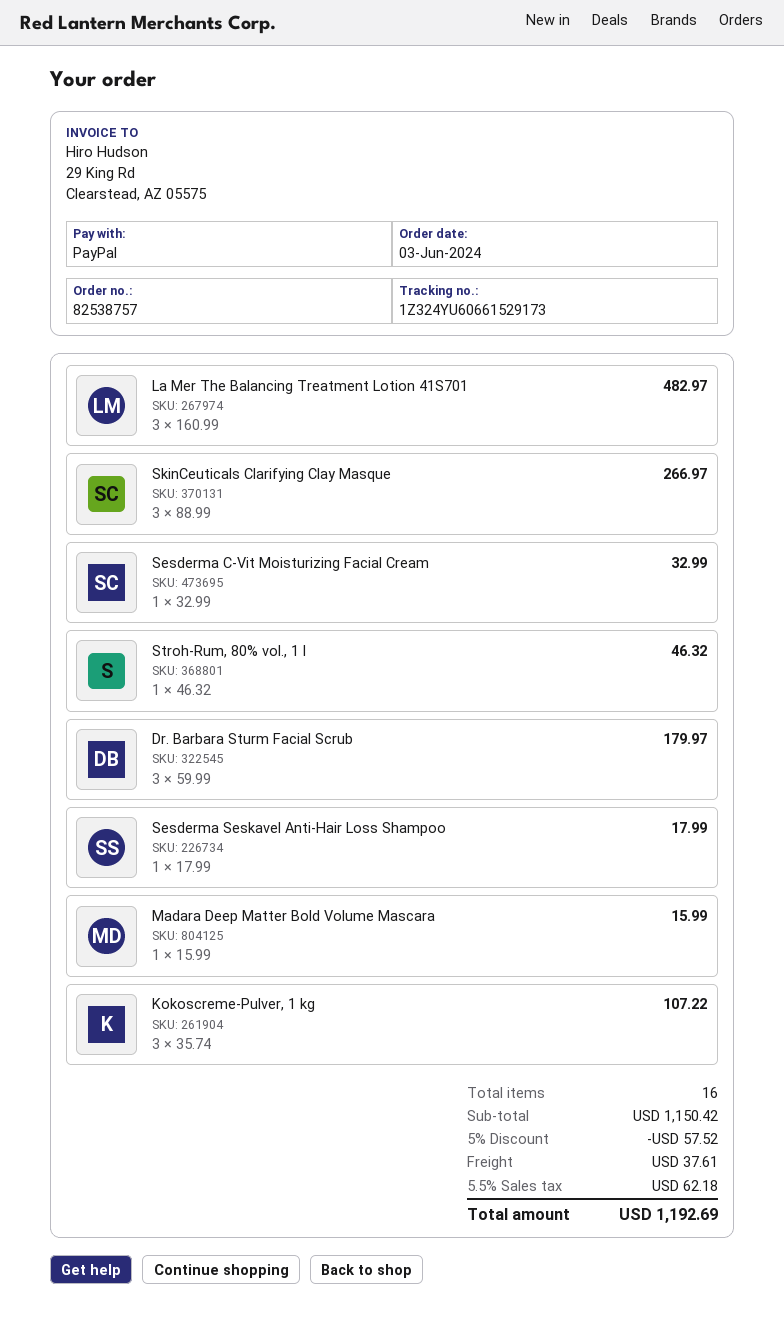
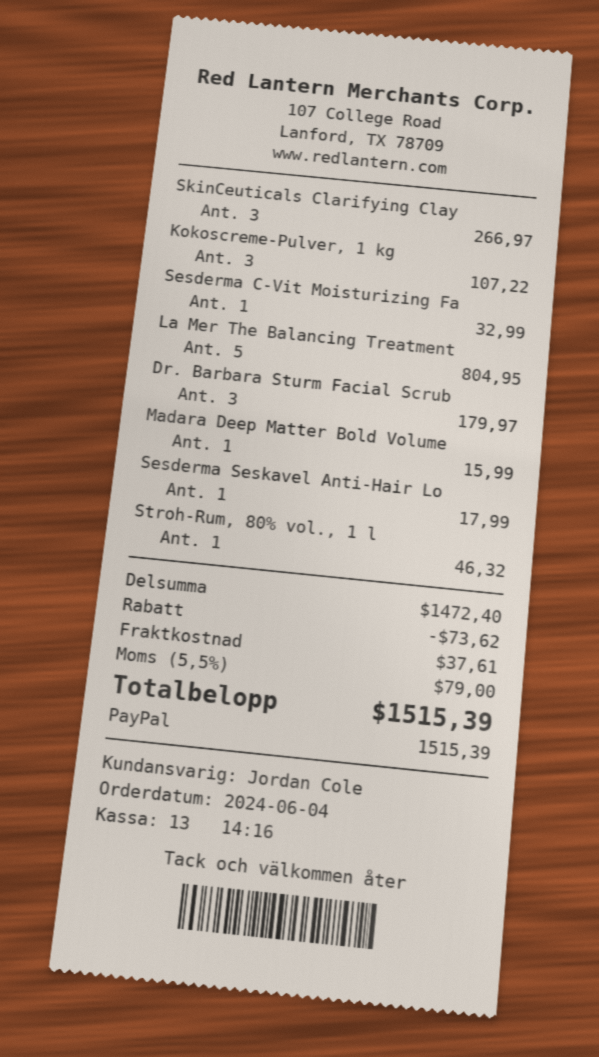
order date: 2024-06-03 -> 2024-06-04
La Mer The Balancing Treatment Lotion 41S701: 3 for 482.97 -> 5 for 804.95
subtotal: 1150.42 -> 1472.40
discount: 57.52 -> 73.62
tax: 5.5% = 62.18 -> 5.5% = 79.00
total: 1192.69 -> 1515.39

